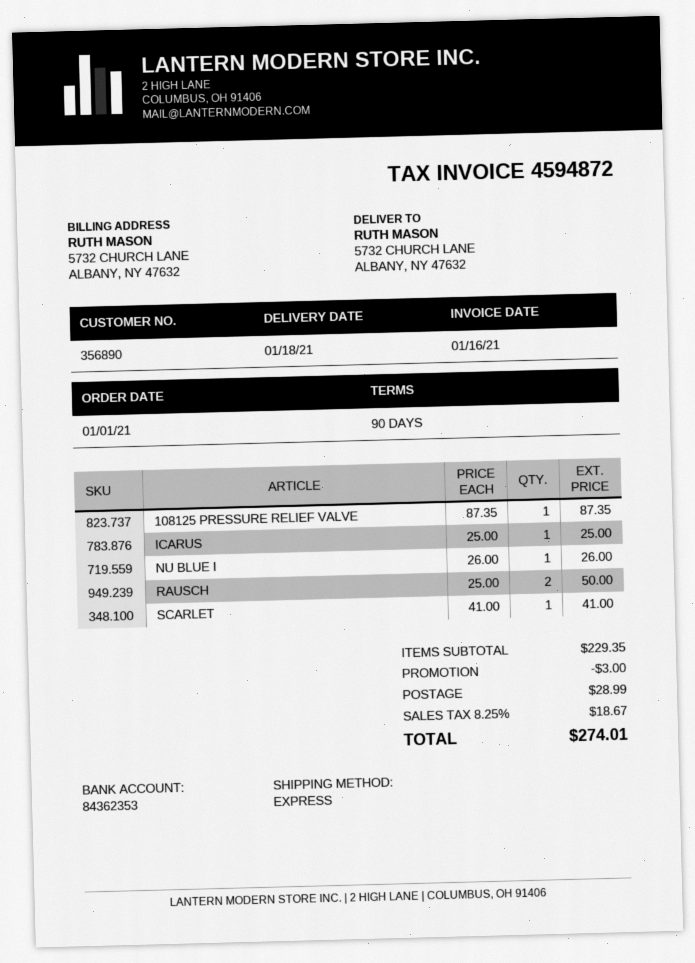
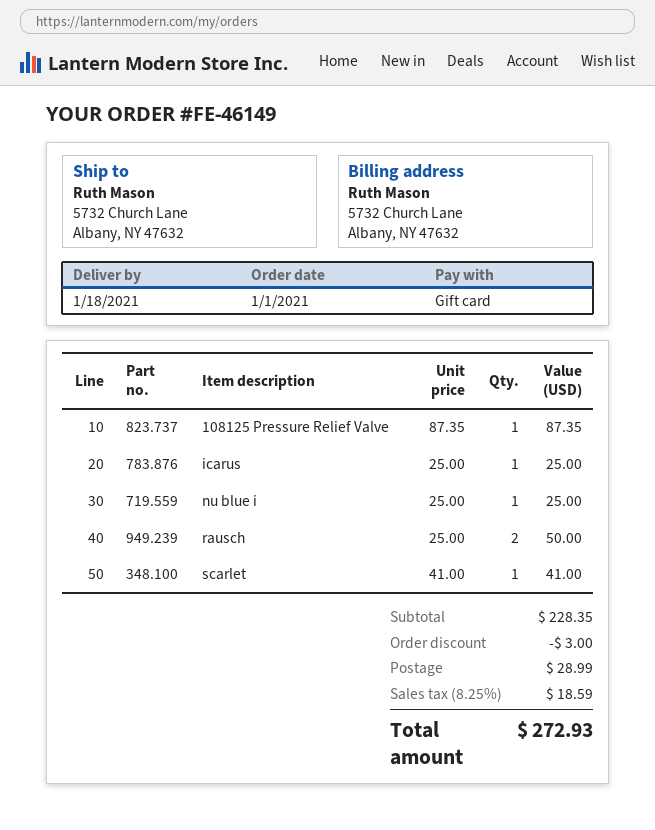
NU BLUE I: 1 x 26.00 = 26.00 -> 1 x 25.00 = 25.00
subtotal: 229.35 -> 228.35
tax: 8.25% = 18.67 -> 8.25% = 18.59
total: 274.01 -> 272.93

